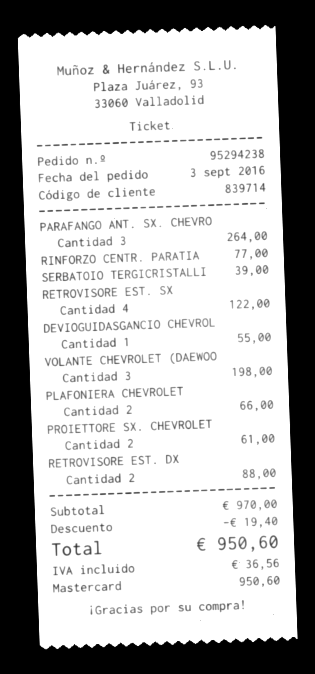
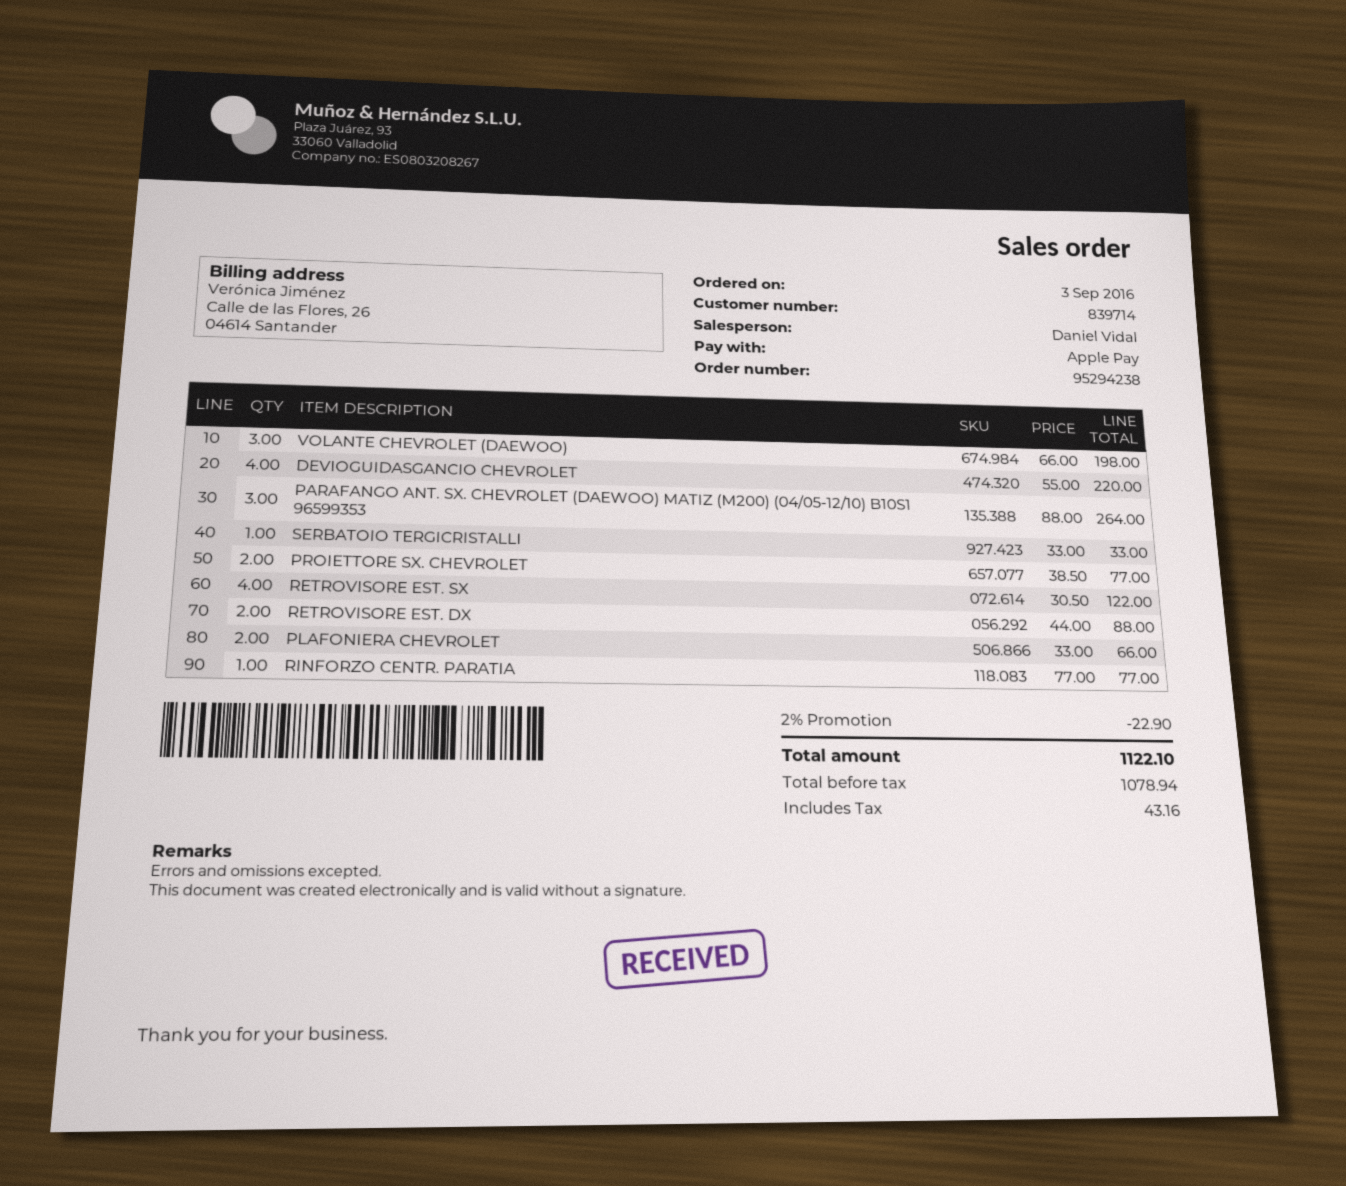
payment method: Mastercard -> Apple Pay
SERBATOIO TERGICRISTALLI: 1 for 39.00 -> 1 for 33.00
DEVIOGUIDASGANCIO CHEVROL: 1 for 55.00 -> 4 for 220.00
PROIETTORE SX. CHEVROLET: 2 for 61.00 -> 2 for 77.00
discount: 19.40 -> 22.90
tax: 36.56 -> 43.16
total: 950.60 -> 1122.10

